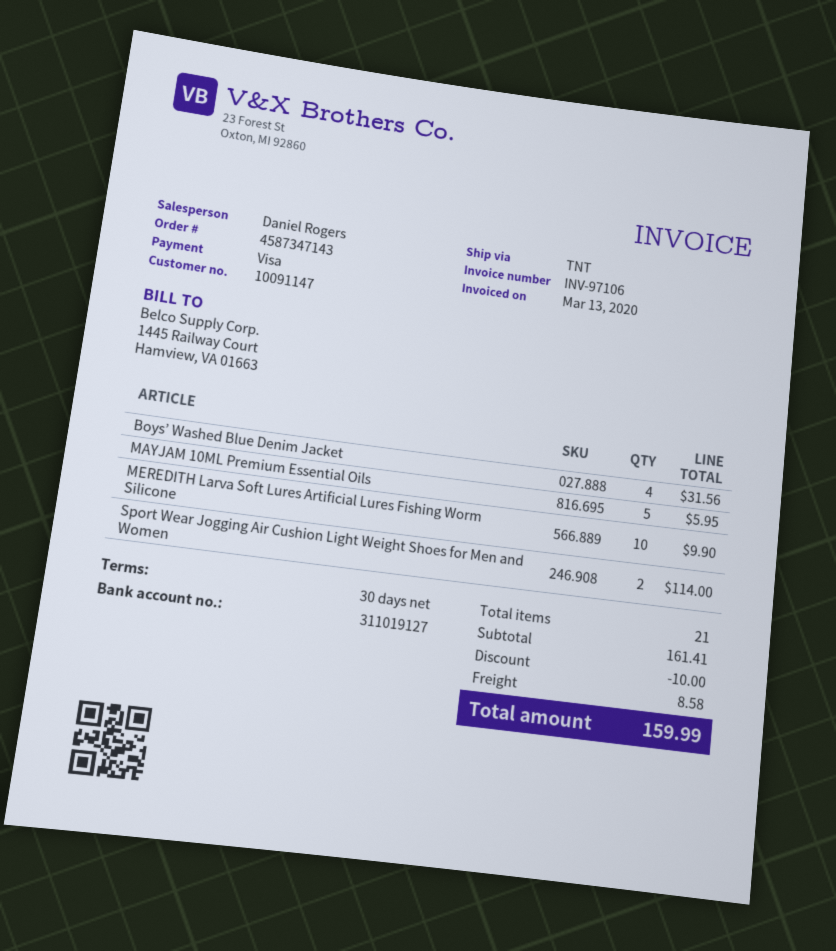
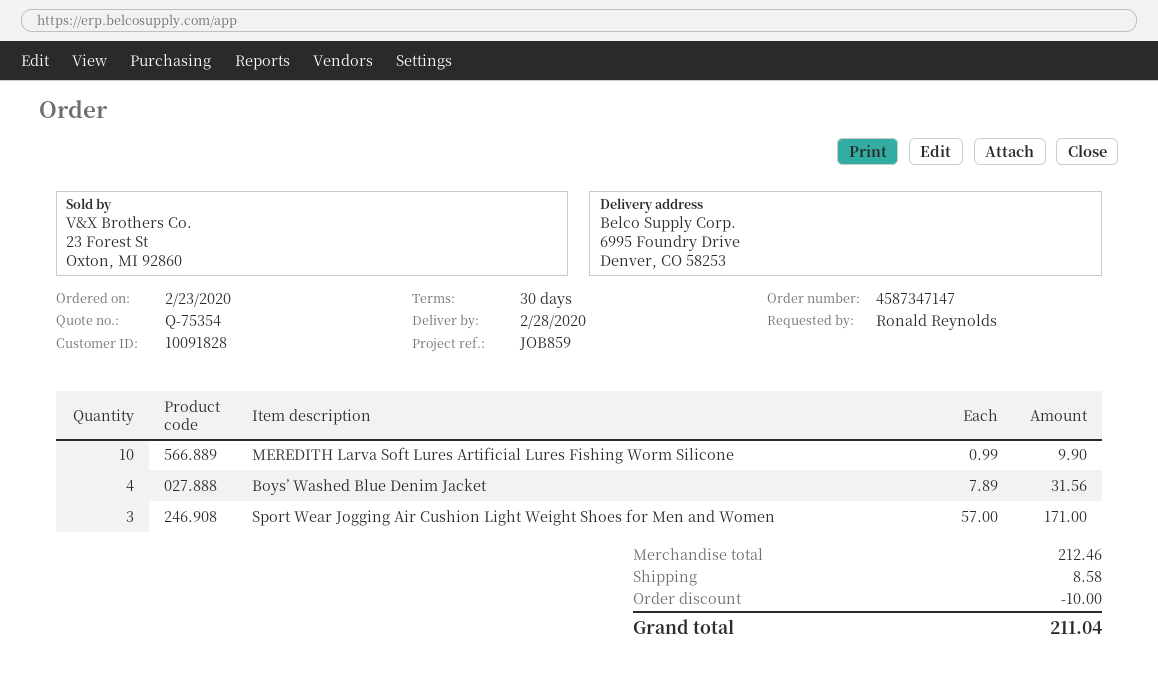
order number: 4587347143 -> 4587347147
customer number: 10091147 -> 10091828
MAYJAM 10ML Premium Essential Oils: 5 for 5.95 -> none
Sport Wear Jogging Air Cushion Light Weight Shoes for Men and Women: 2 for 114.00 -> 3 for 171.00
subtotal: 161.41 -> 212.46
total: 159.99 -> 211.04

